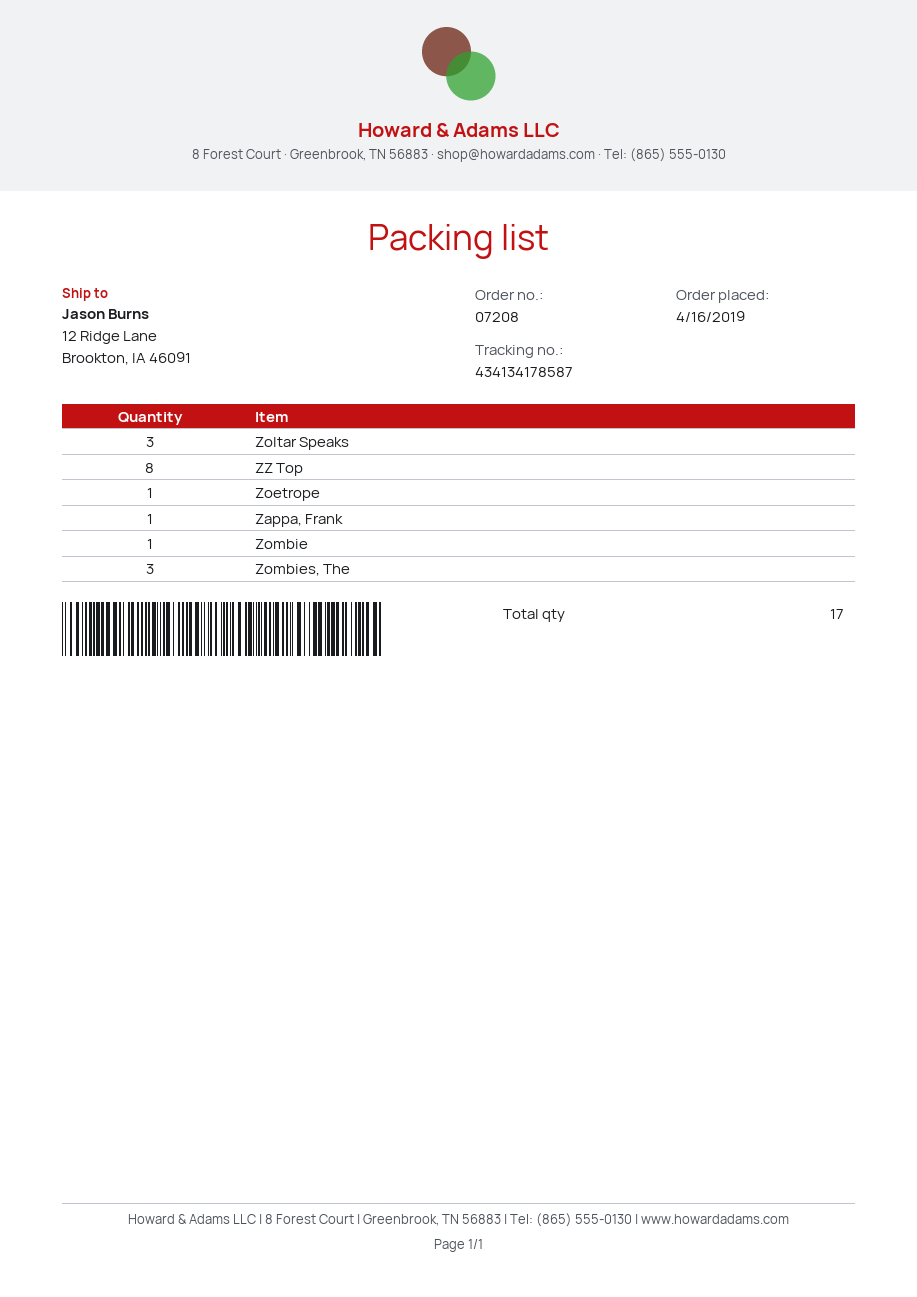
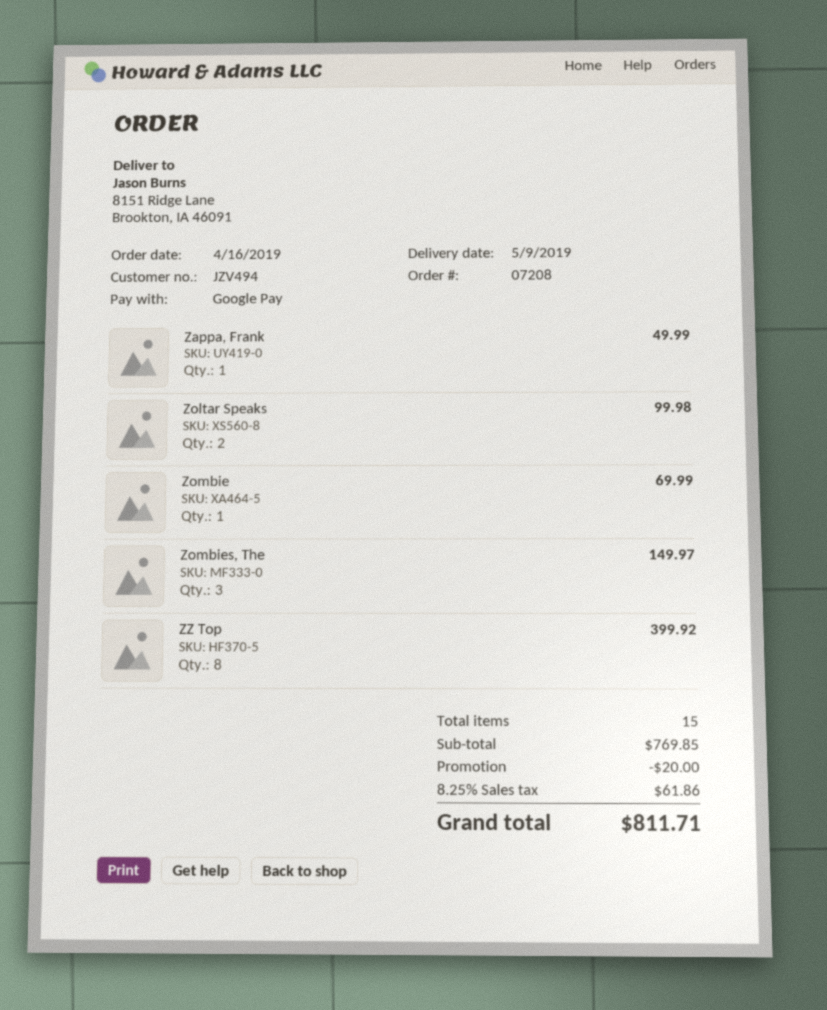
ship to: 12 Ridge Lane, Brookton, IA 46091 -> 8151 Ridge Lane, Brookton, IA 46091
Zoltar Speaks: 3 -> 2
Zoetrope: 1 -> none
total quantity: 17 -> 15

